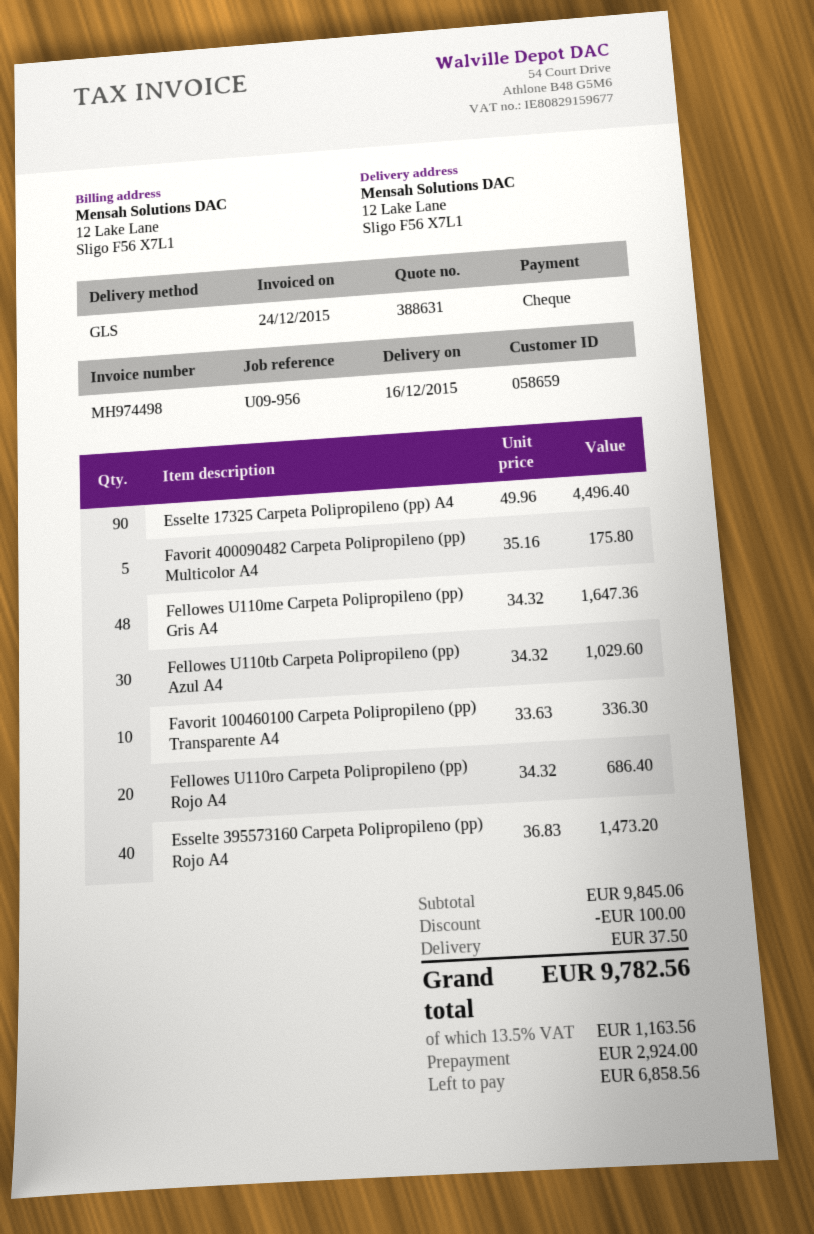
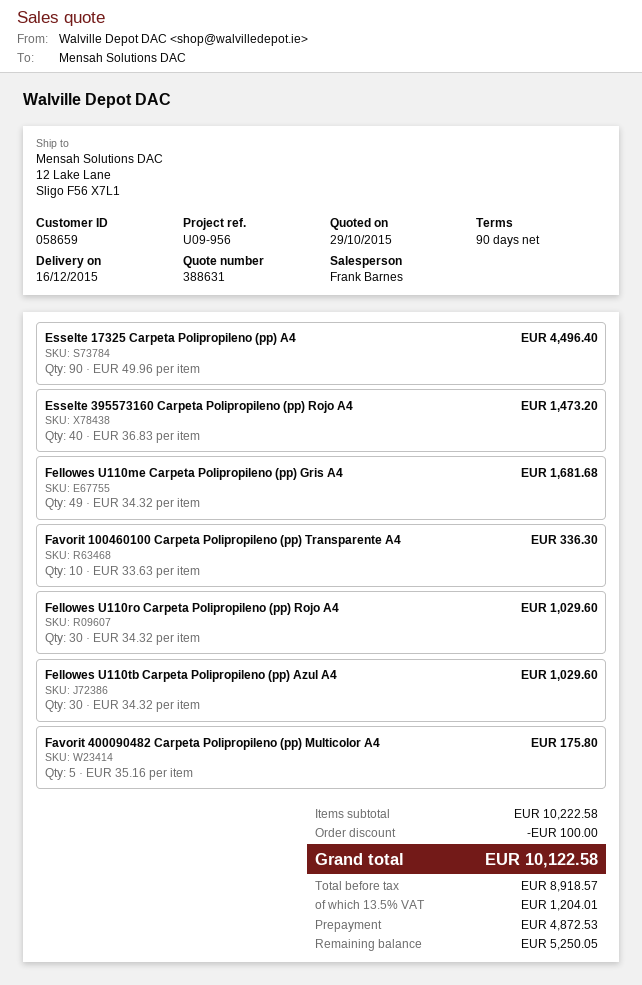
Fellowes U110me Carpeta Polipropileno (pp) Gris A4: 48 x 34.32 = 1647.36 -> 49 x 34.32 = 1681.68
Fellowes U110ro Carpeta Polipropileno (pp) Rojo A4: 20 x 34.32 = 686.40 -> 30 x 34.32 = 1029.60
subtotal: 9845.06 -> 10222.58
shipping: 37.50 -> none
tax: 13.5% = 1163.56 -> 13.5% = 1204.01
total: 9782.56 -> 10122.58
deposit: 2924.00 -> 4872.53
balance: 6858.56 -> 5250.05

